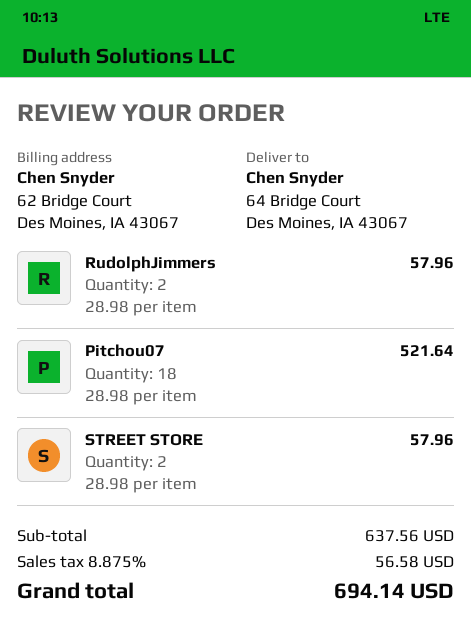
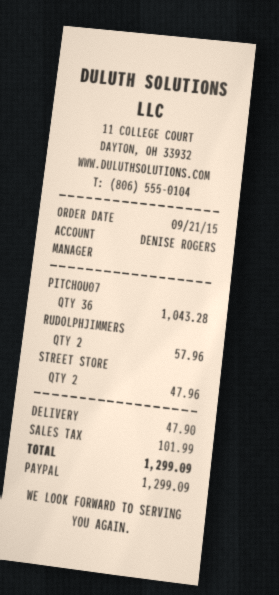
Pitchou07: 18 for 521.64 -> 36 for 1043.28
STREET STORE: 2 for 57.96 -> 2 for 47.96
shipping: none -> 47.90
tax: 56.58 -> 101.99
total: 694.14 -> 1299.09

